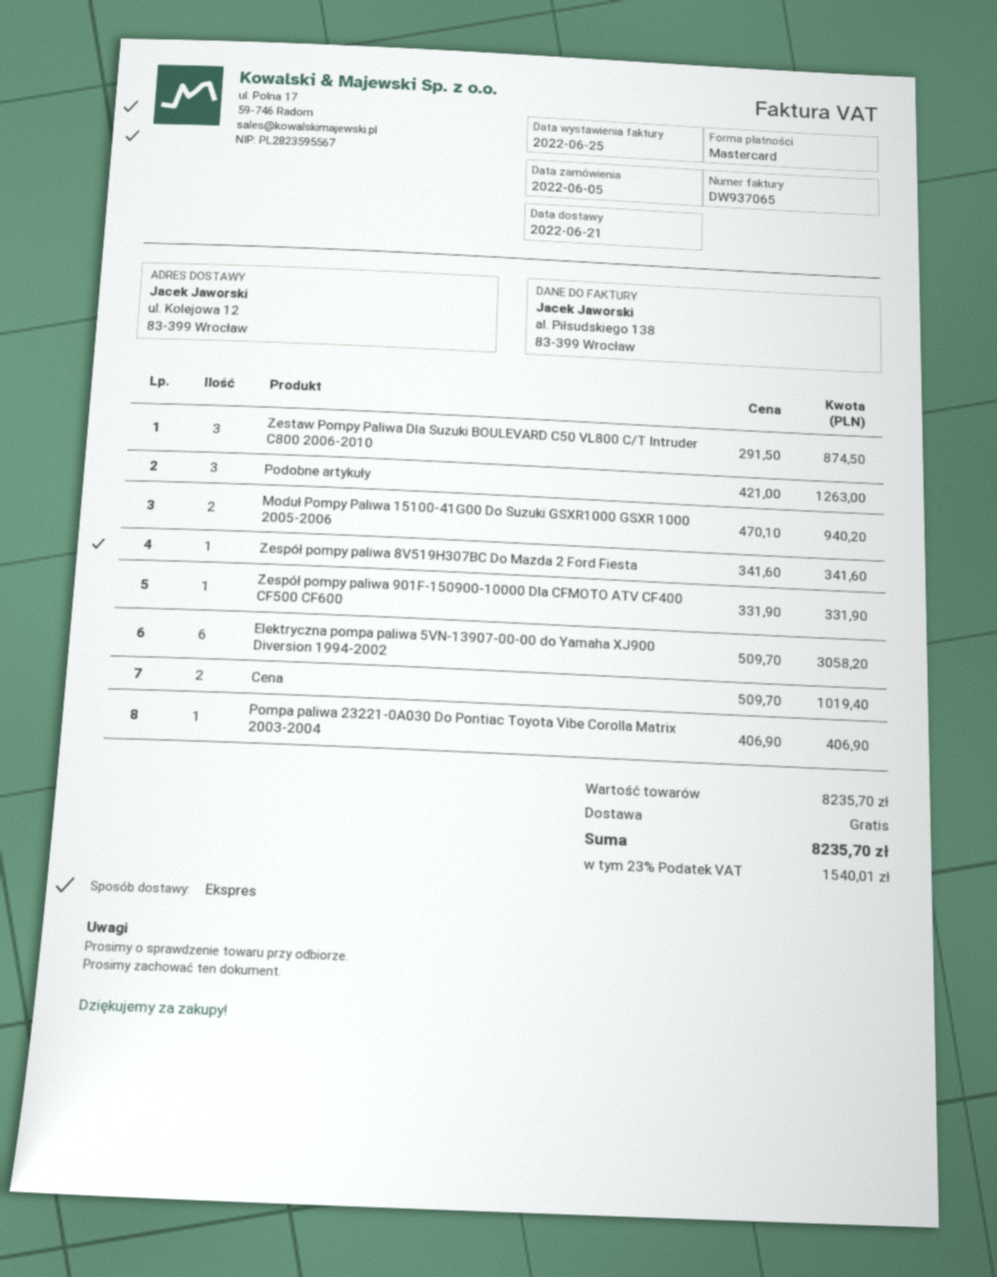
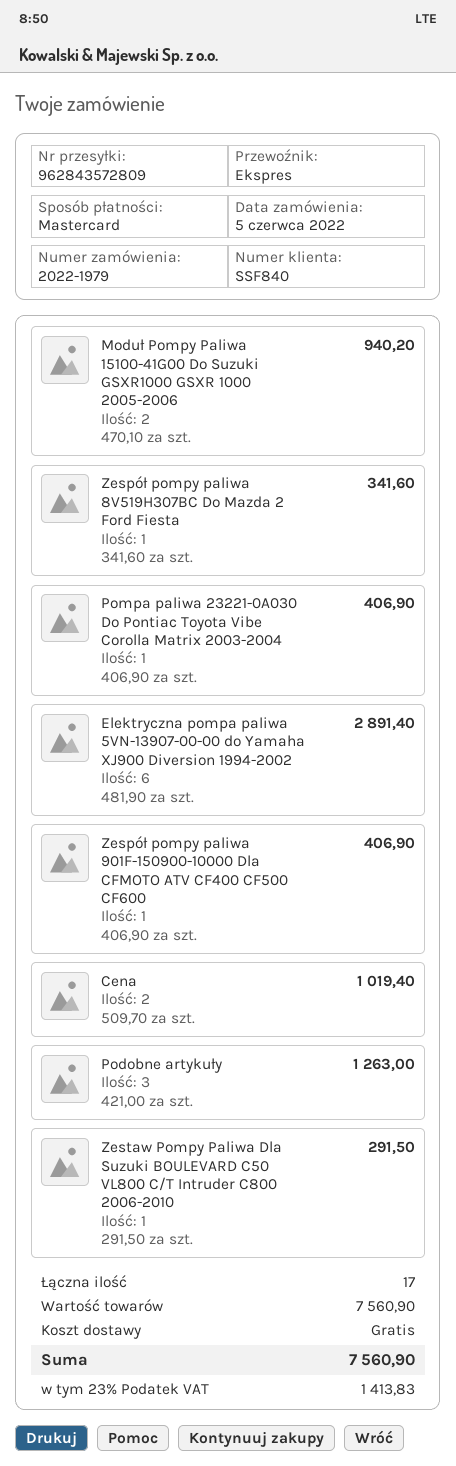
Zestaw Pompy Paliwa Dla Suzuki BOULEVARD C50 VL800 C/T Intruder C800 2006-2010: 3 x 291.50 = 874.50 -> 1 x 291.50 = 291.50
Zespół pompy paliwa 901F-150900-10000 Dla CFMOTO ATV CF400 CF500 CF600: 1 x 331.90 = 331.90 -> 1 x 406.90 = 406.90
Elektryczna pompa paliwa 5VN-13907-00-00 do Yamaha XJ900 Diversion 1994-2002: 6 x 509.70 = 3058.20 -> 6 x 481.90 = 2891.40
subtotal: 8235.70 -> 7560.90
tax: 23% = 1540.01 -> 23% = 1413.83
total: 8235.70 -> 7560.90

